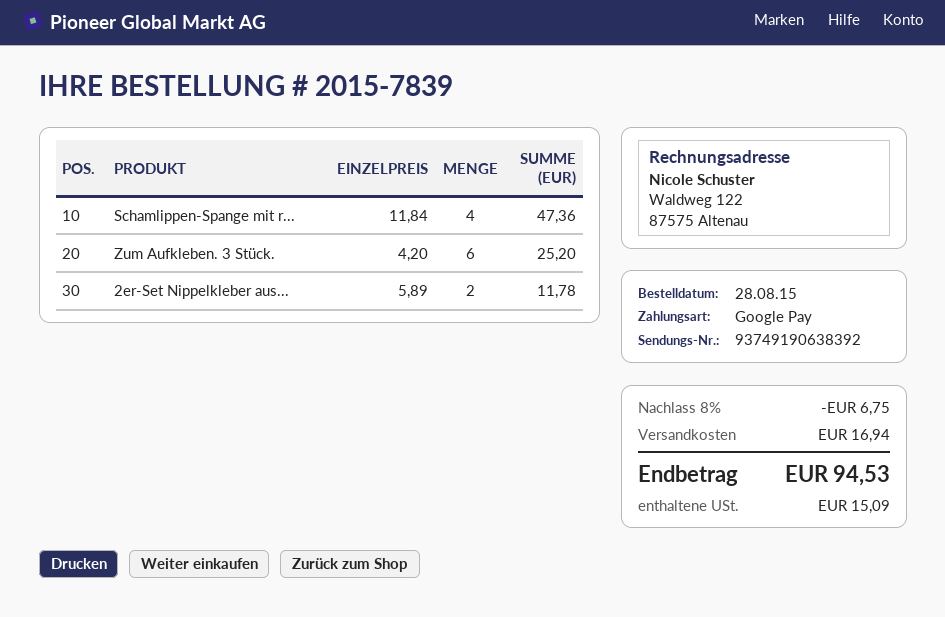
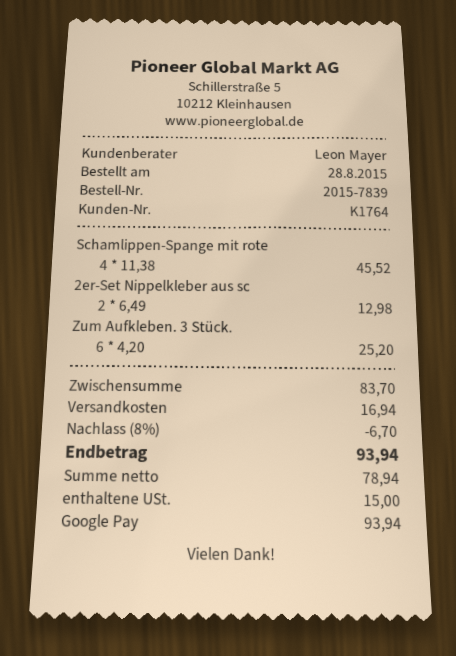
Schamlippen-Spange mit r...: 4 x 11.84 = 47.36 -> 4 x 11.38 = 45.52
2er-Set Nippelkleber aus...: 2 x 5.89 = 11.78 -> 2 x 6.49 = 12.98
discount: 8% = 6.75 -> 8% = 6.70
tax: 15.09 -> 15.00
total: 94.53 -> 93.94

